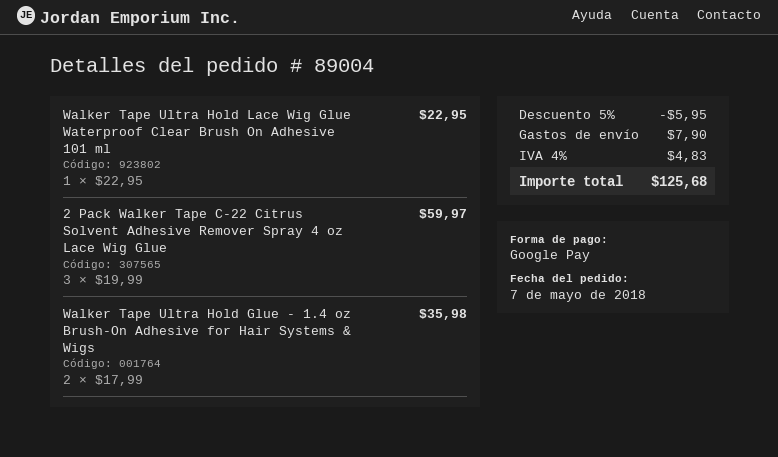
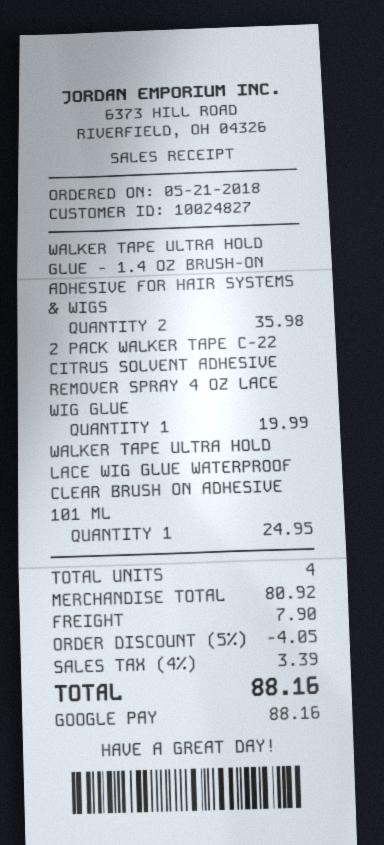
order date: 2018-05-07 -> 2018-05-21
Walker Tape Ultra Hold Lace Wig Glue Waterproof Clear Brush On Adhesive 101 ml: 1 for 22.95 -> 1 for 24.95
2 Pack Walker Tape C-22 Citrus Solvent Adhesive Remover Spray 4 oz Lace Wig Glue: 3 for 59.97 -> 1 for 19.99
discount: 5% = 5.95 -> 5% = 4.05
tax: 4% = 4.83 -> 4% = 3.39
total: 125.68 -> 88.16

